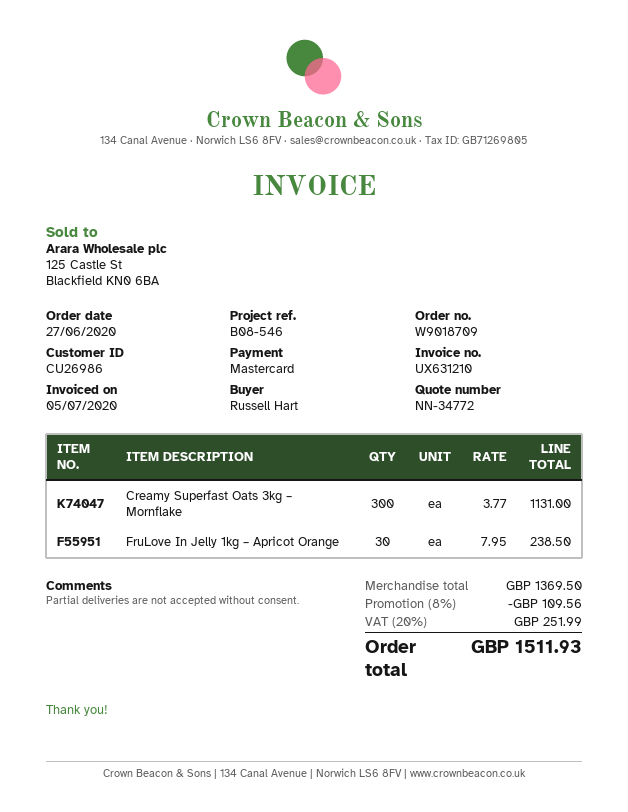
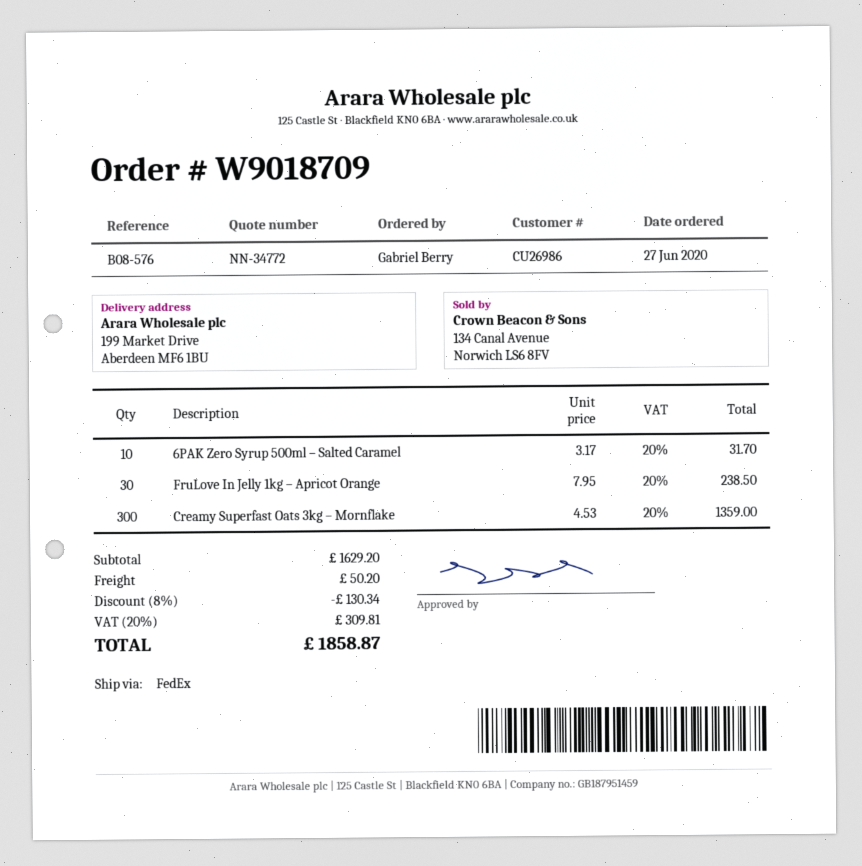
reference: B08-546 -> B08-576
ordered by: Russell Hart -> Gabriel Berry
Creamy Superfast Oats 3kg – Mornflake: 300 x 3.77 = 1131.00 -> 300 x 4.53 = 1359.00
6PAK Zero Syrup 500ml – Salted Caramel: none -> 10 x 3.17 = 31.70
subtotal: 1369.50 -> 1629.20
discount: 8% = 109.56 -> 8% = 130.34
shipping: none -> 50.20
tax: 20% = 251.99 -> 20% = 309.81
total: 1511.93 -> 1858.87

